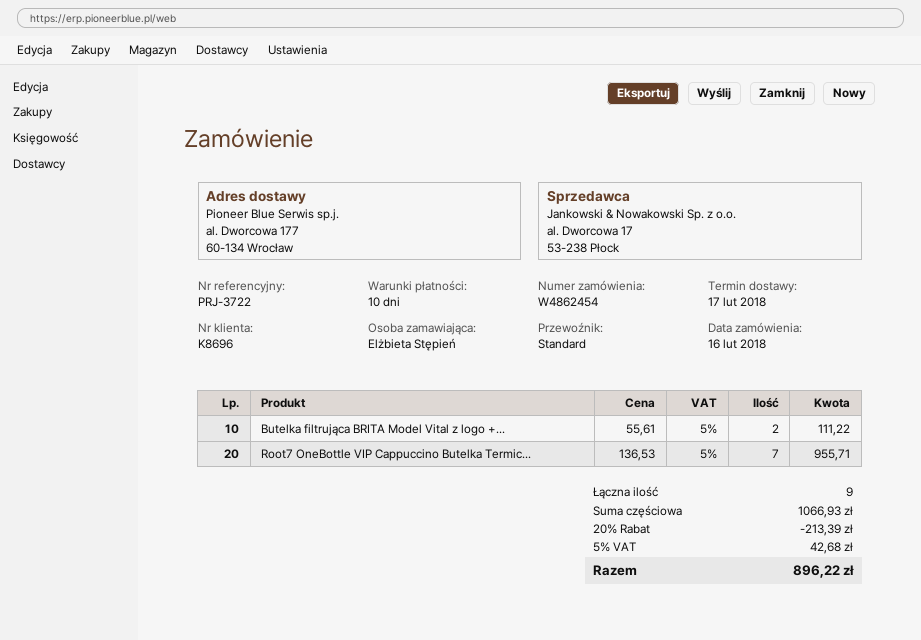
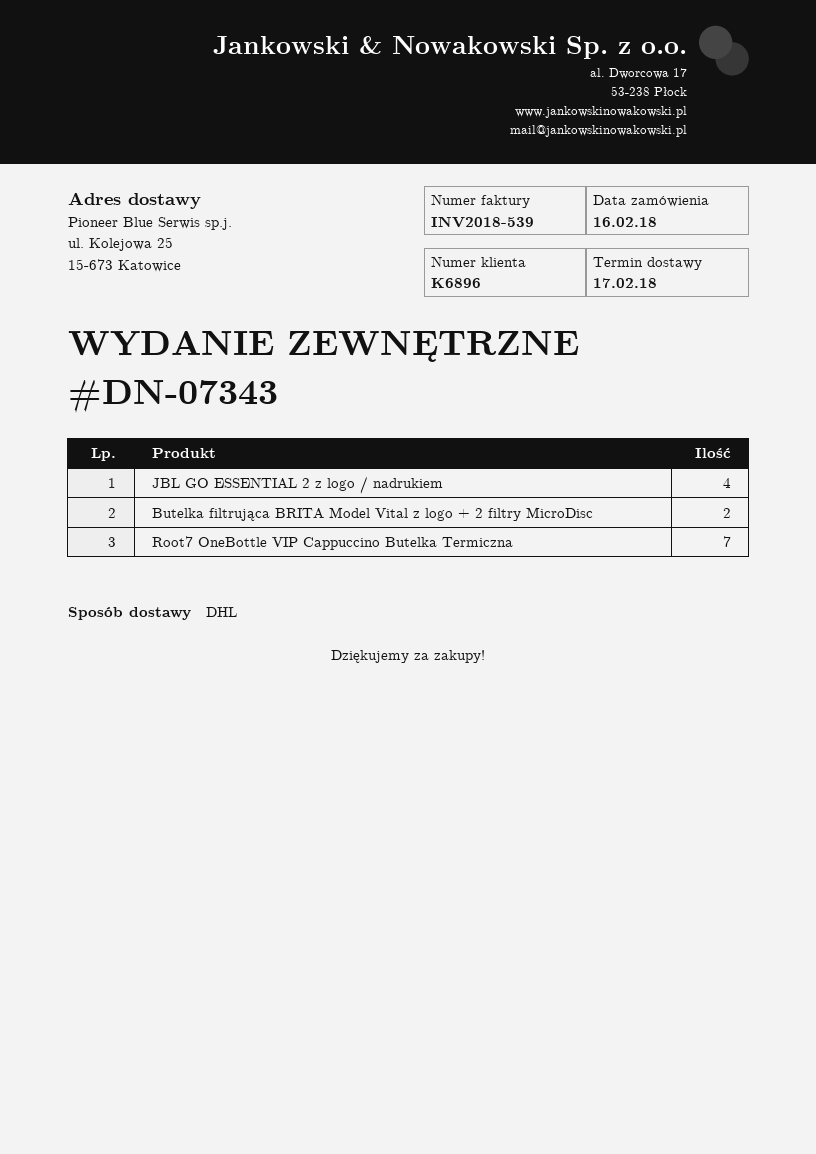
customer number: K8696 -> K6896
shipping method: standard -> DHL
ship to: al. Dworcowa 177, 60-134 Wrocław -> ul. Kolejowa 25, 15-673 Katowice
JBL GO ESSENTIAL 2 z logo / nadrukiem: none -> 4

